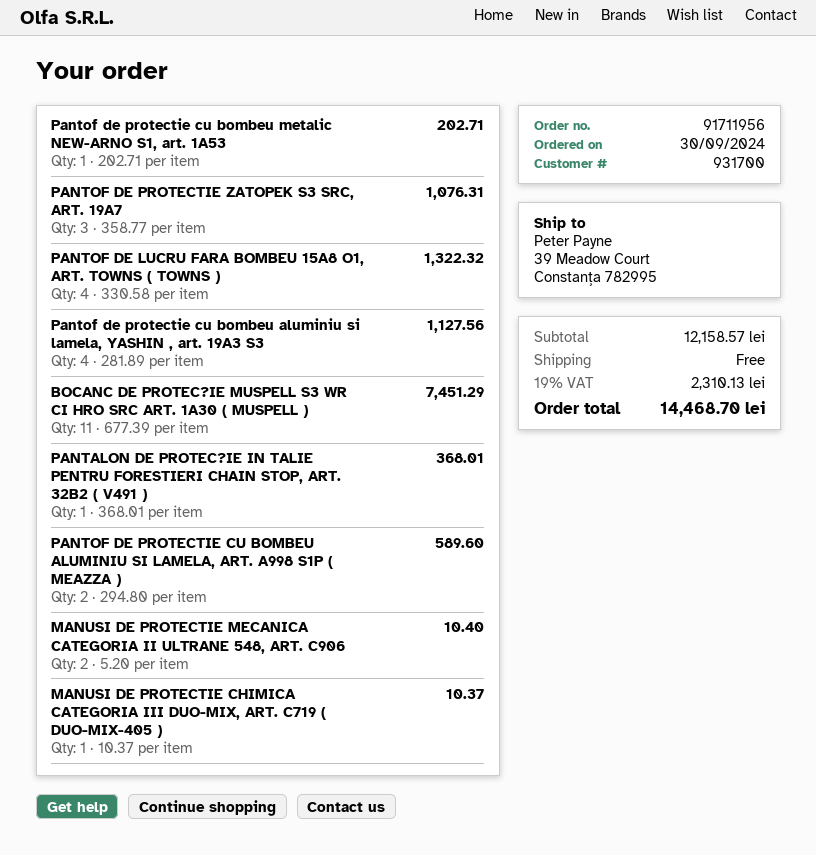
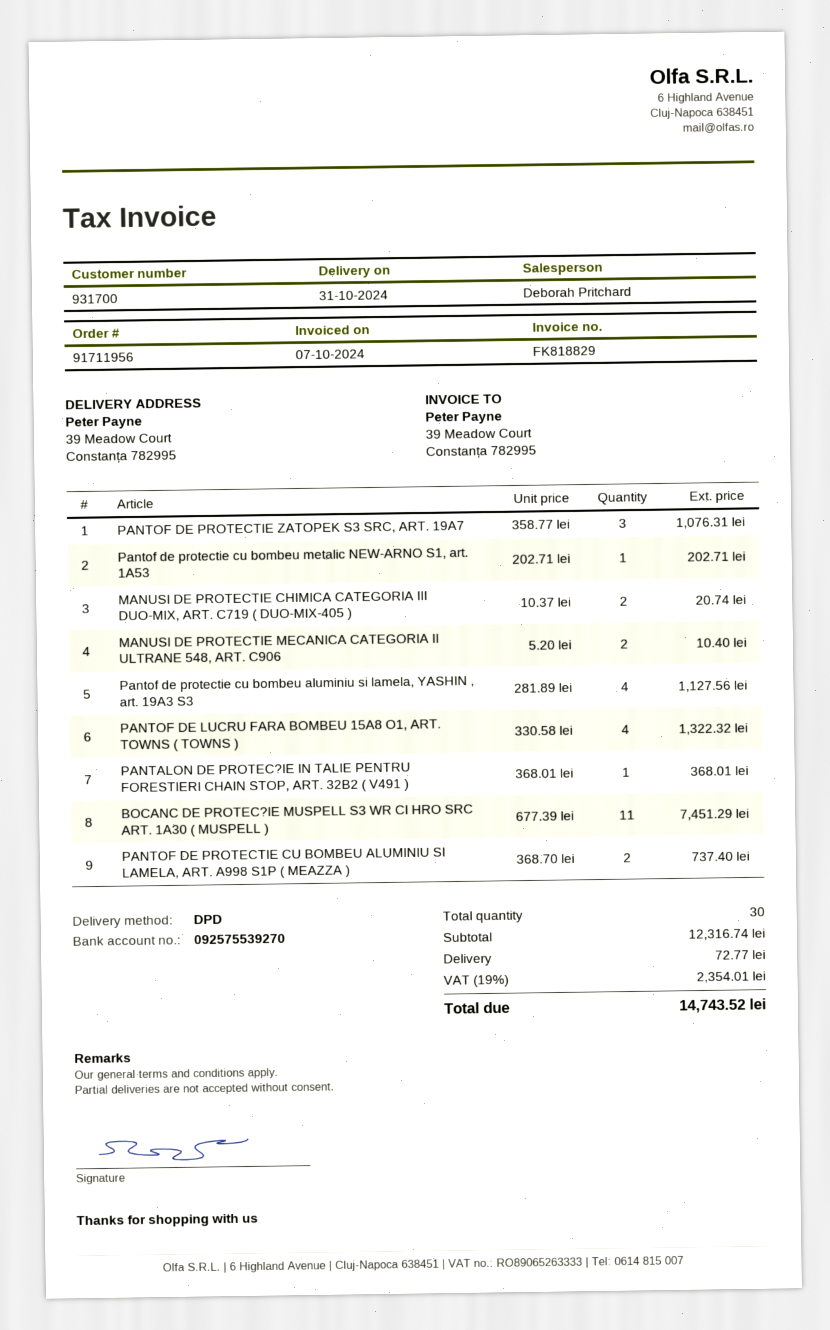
PANTOF DE PROTECTIE CU BOMBEU ALUMINIU SI LAMELA, ART. A998 S1P ( MEAZZA ): 2 x 294.80 = 589.60 -> 2 x 368.70 = 737.40
MANUSI DE PROTECTIE CHIMICA CATEGORIA III DUO-MIX, ART. C719 ( DUO-MIX-405 ): 1 x 10.37 = 10.37 -> 2 x 10.37 = 20.74
subtotal: 12158.57 -> 12316.74
shipping: 0.00 -> 72.77
tax: 19% = 2310.13 -> 19% = 2354.01
total: 14468.70 -> 14743.52

